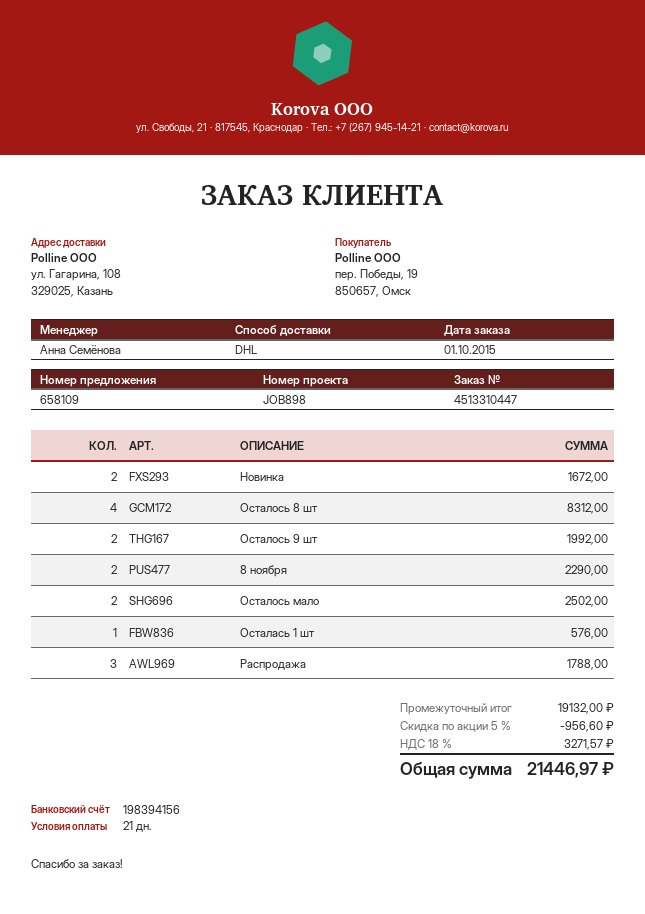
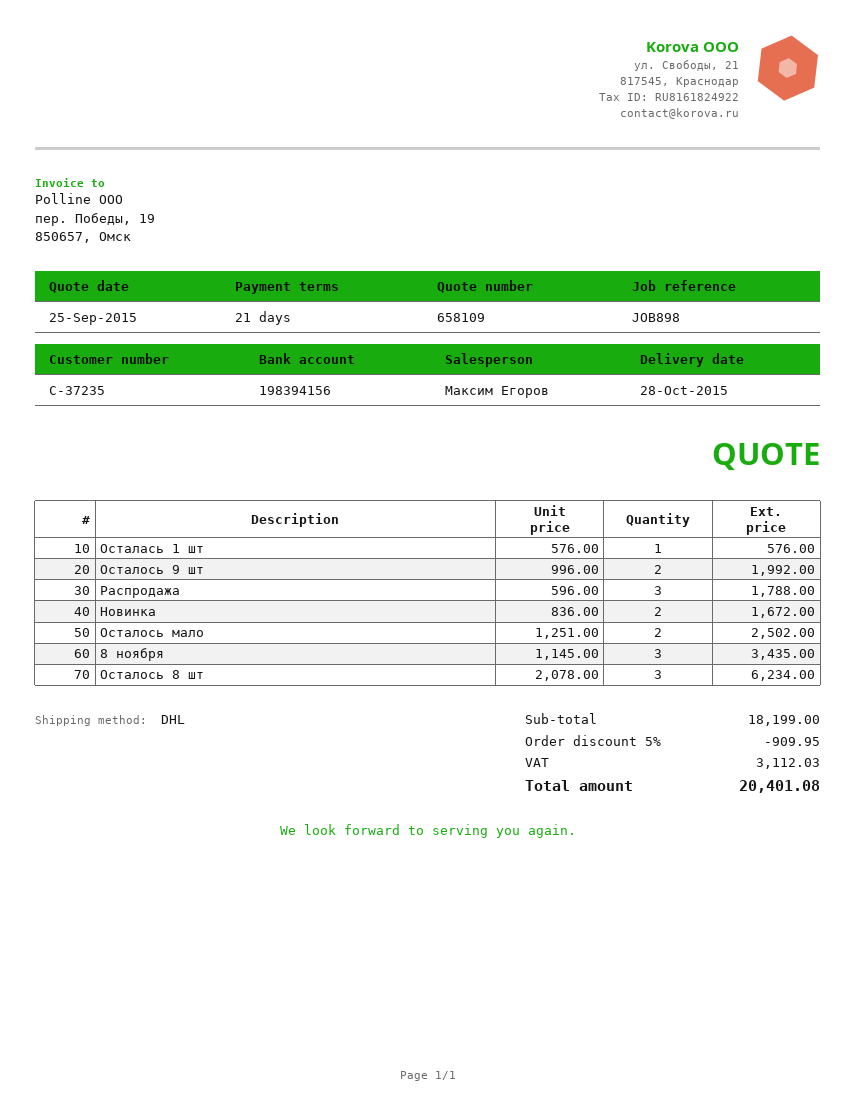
sales rep: Анна Семёнова -> Максим Егоров
Осталось 8 шт: 4 for 8312.00 -> 3 for 6234.00
8 ноября: 2 for 2290.00 -> 3 for 3435.00
subtotal: 19132.00 -> 18199.00
discount: 5% = 956.60 -> 5% = 909.95
tax: 3271.57 -> 3112.03
total: 21446.97 -> 20401.08

